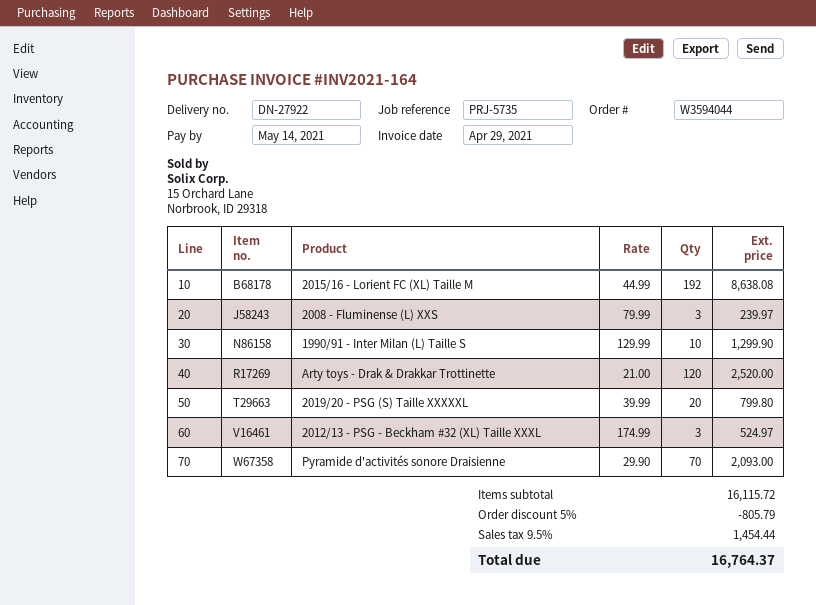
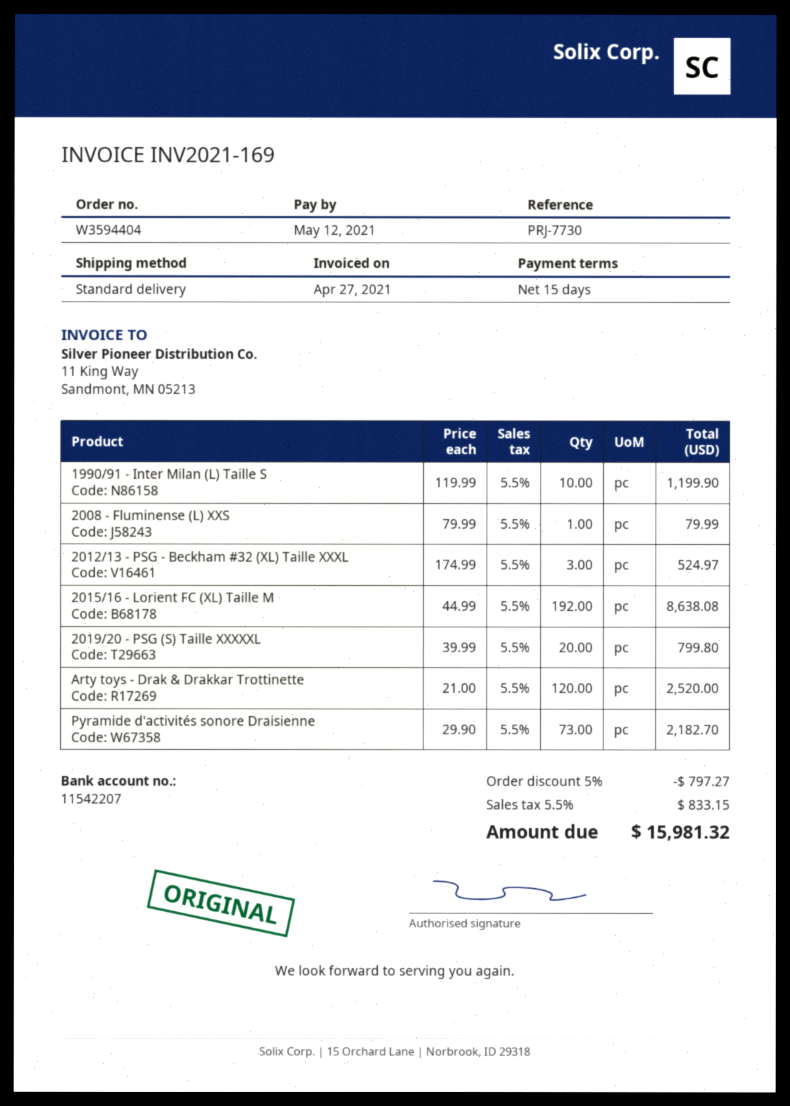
order number: W3594044 -> W3594404
invoice number: INV2021-164 -> INV2021-169
invoice date: 2021-04-29 -> 2021-04-27
due date: 2021-05-14 -> 2021-05-12
reference: PRJ-5735 -> PRJ-7730
2008 - Fluminense (L) XXS: 3 x 79.99 = 239.97 -> 1 x 79.99 = 79.99
1990/91 - Inter Milan (L) Taille S: 10 x 129.99 = 1299.90 -> 10 x 119.99 = 1199.90
Pyramide d'activités sonore Draisienne: 70 x 29.90 = 2093.00 -> 73 x 29.90 = 2182.70
discount: 5% = 805.79 -> 5% = 797.27
tax: 9.5% = 1454.44 -> 5.5% = 833.15
total: 16764.37 -> 15981.32

